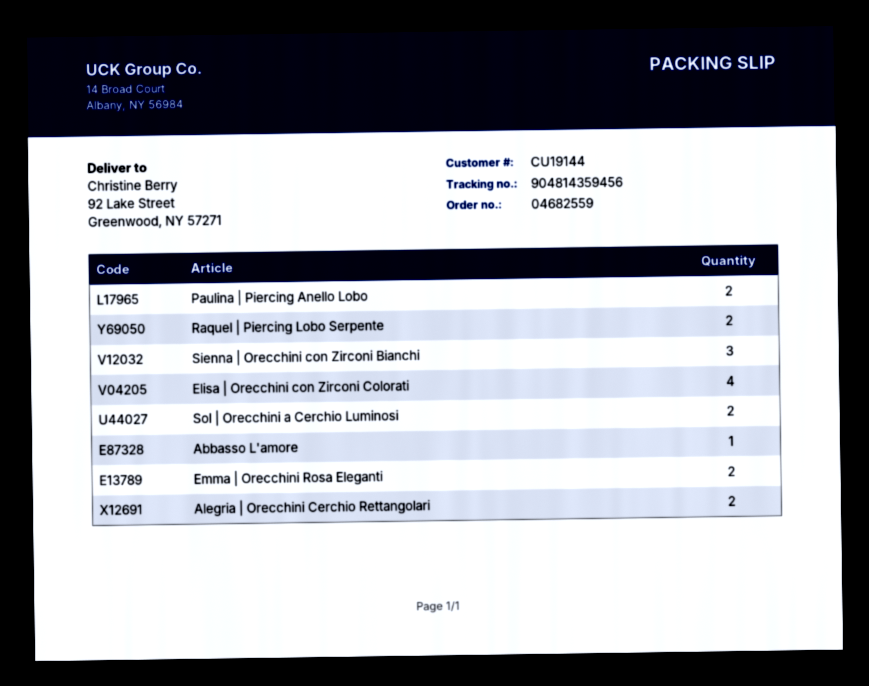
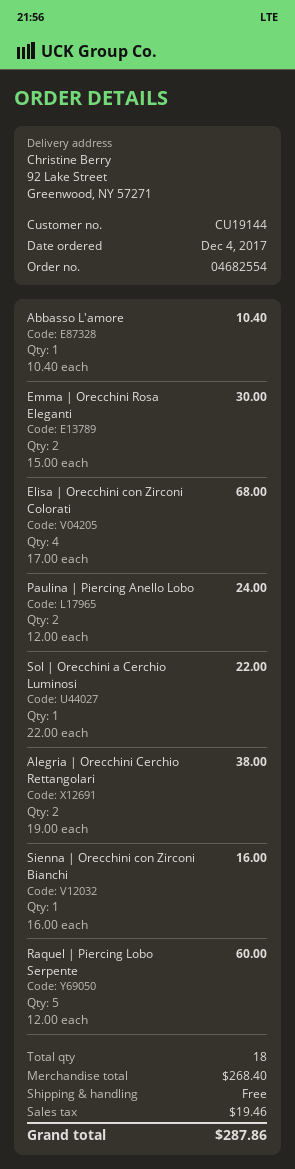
order number: 04682559 -> 04682554
Raquel | Piercing Lobo Serpente: 2 -> 5
Sienna | Orecchini con Zirconi Bianchi: 3 -> 1
Sol | Orecchini a Cerchio Luminosi: 2 -> 1

